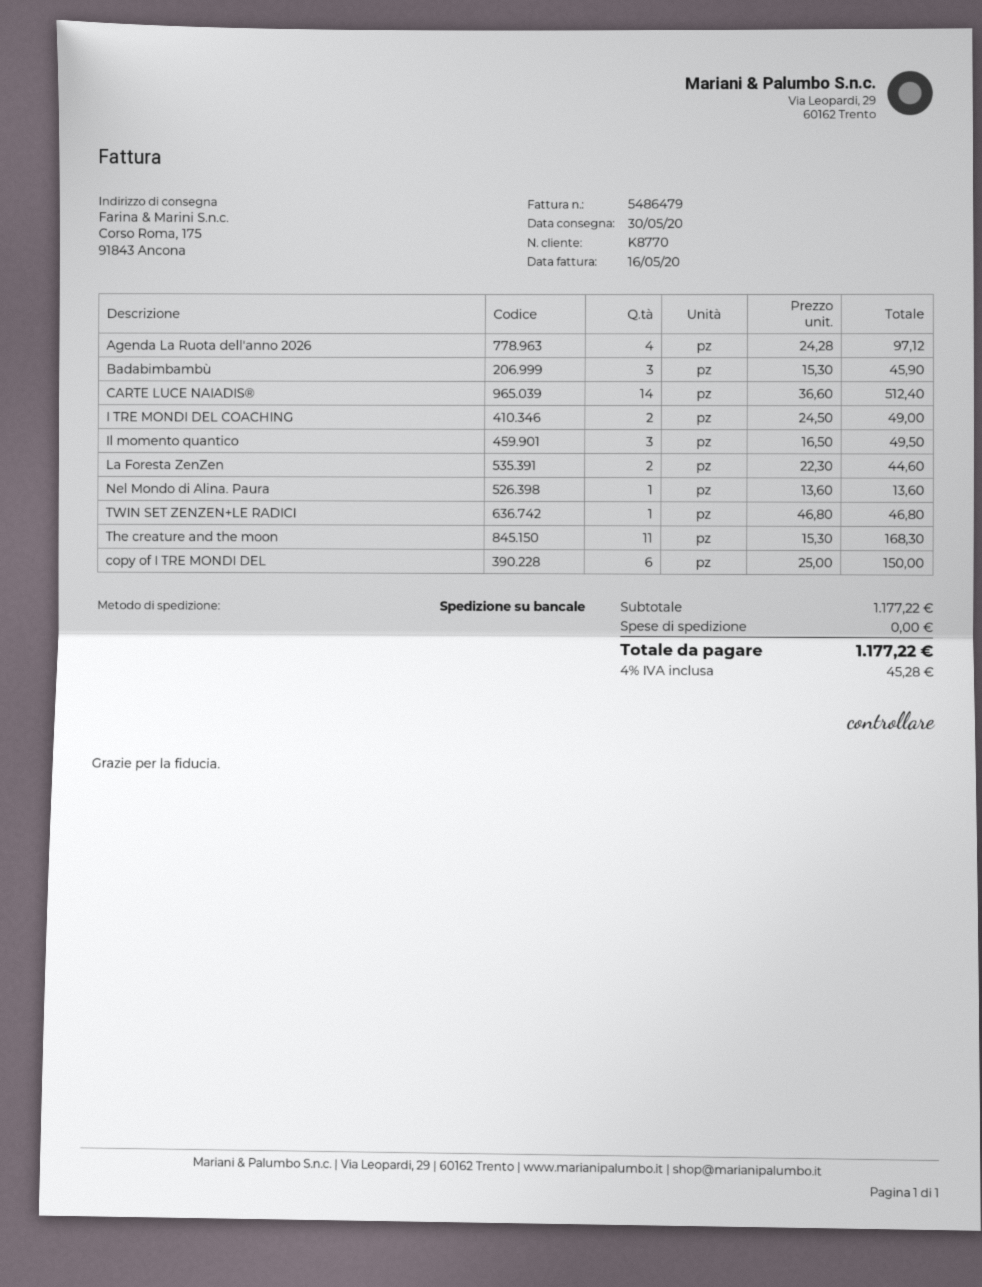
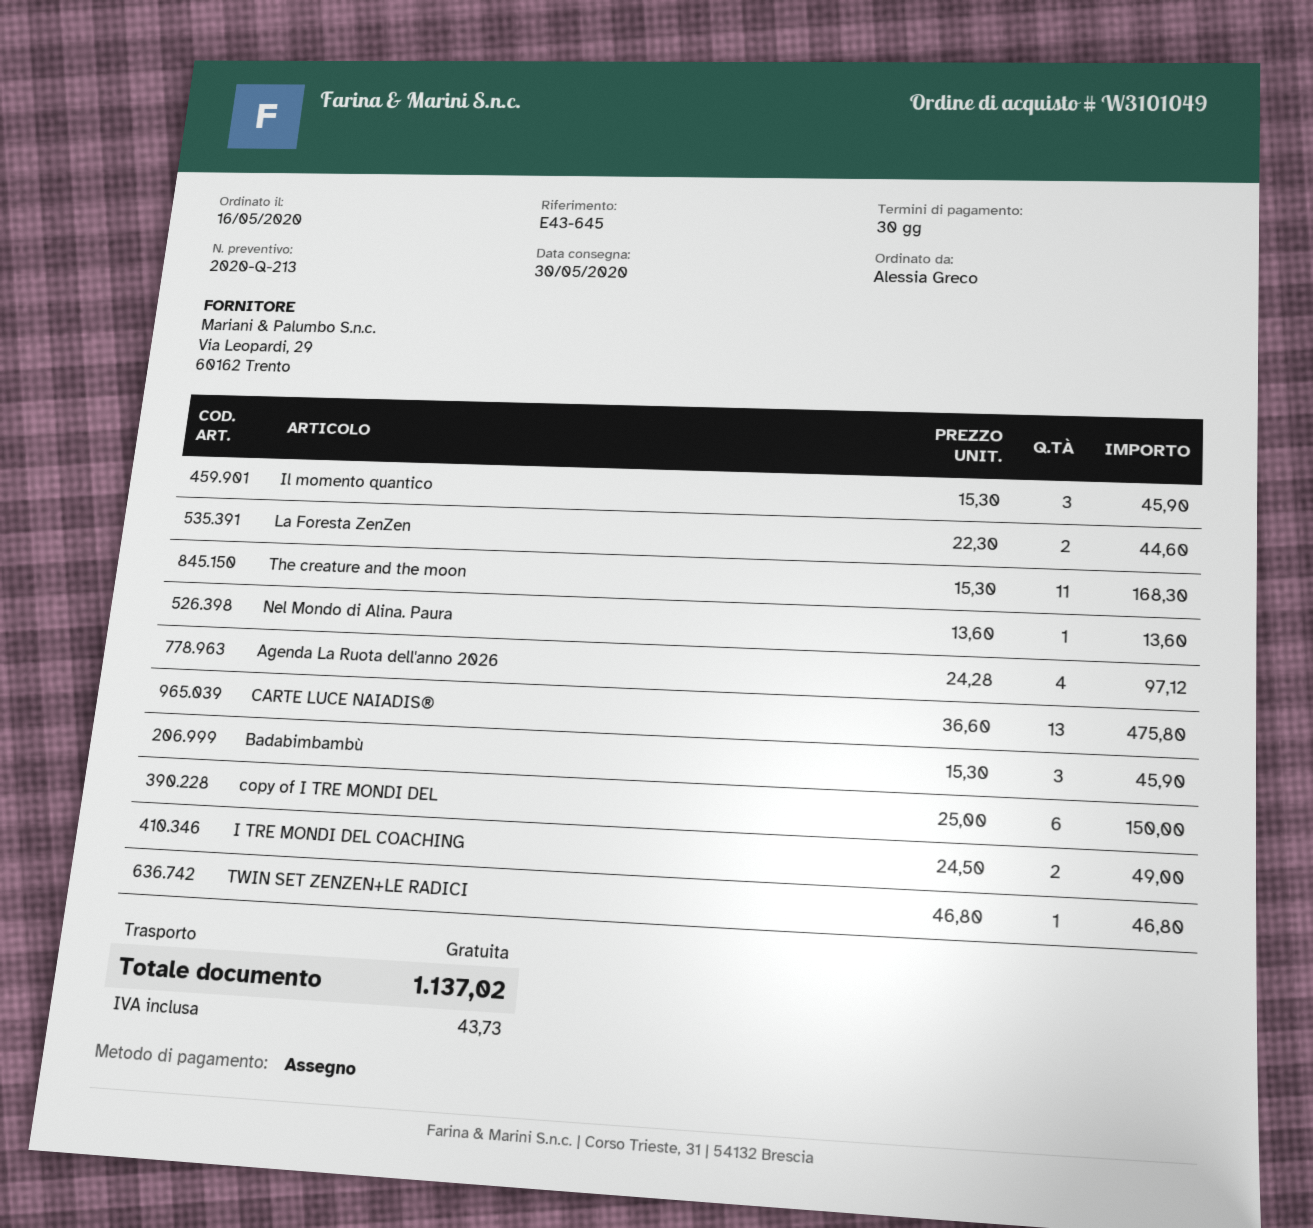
CARTE LUCE NAIADIS®: 14 x 36.60 = 512.40 -> 13 x 36.60 = 475.80
Il momento quantico: 3 x 16.50 = 49.50 -> 3 x 15.30 = 45.90
tax: 45.28 -> 43.73
total: 1177.22 -> 1137.02

